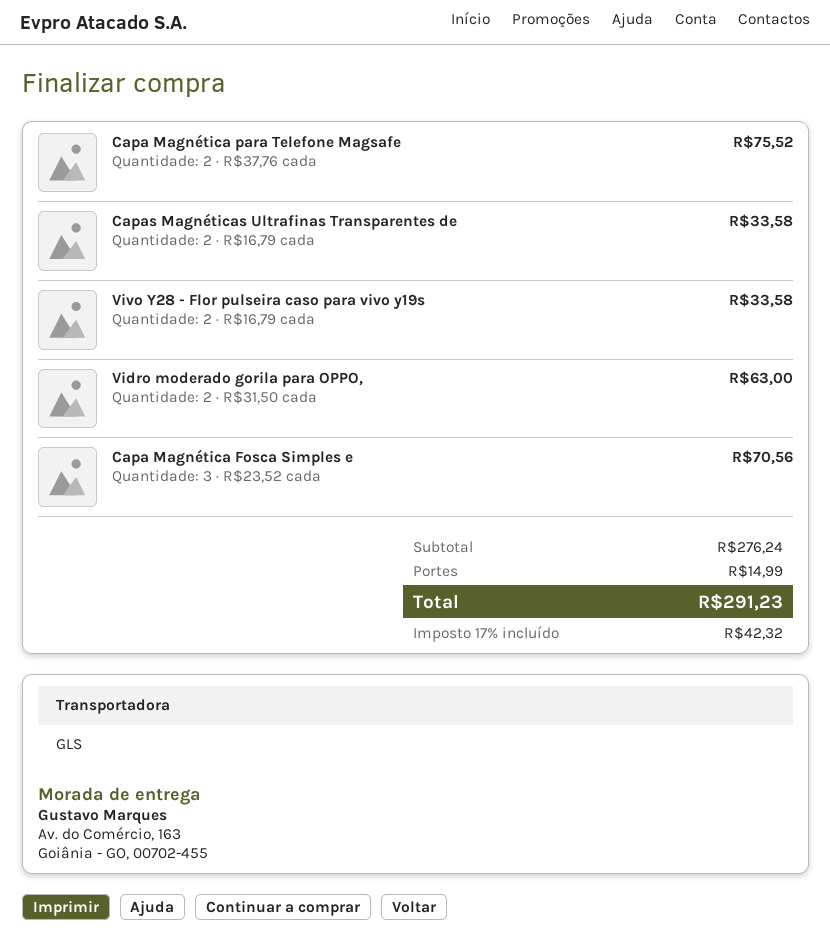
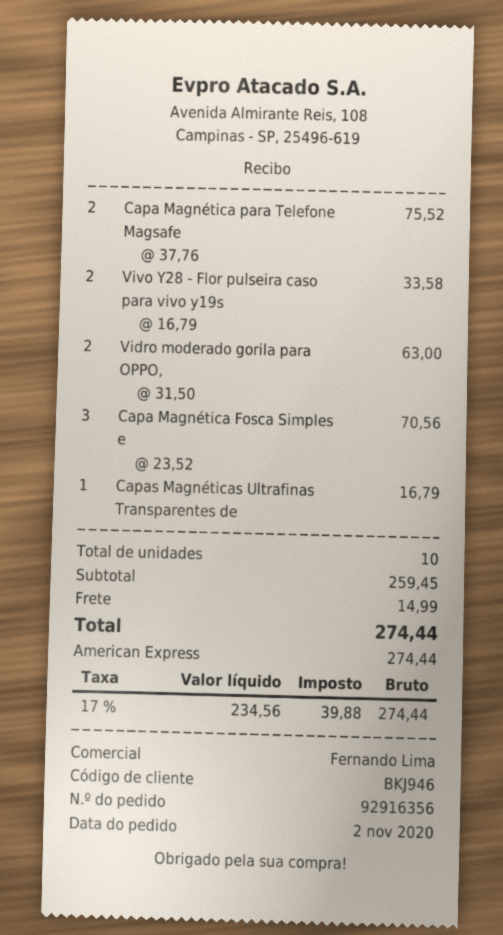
Capas Magnéticas Ultrafinas Transparentes de: 2 x 16.79 = 33.58 -> 1 x 16.79 = 16.79
subtotal: 276.24 -> 259.45
tax: 17% = 42.32 -> 17% = 39.88
total: 291.23 -> 274.44

